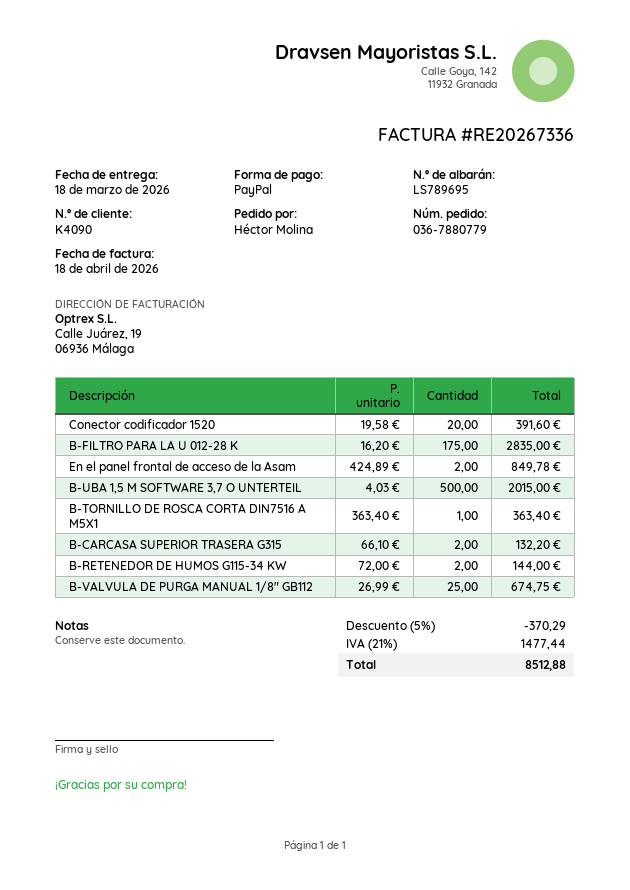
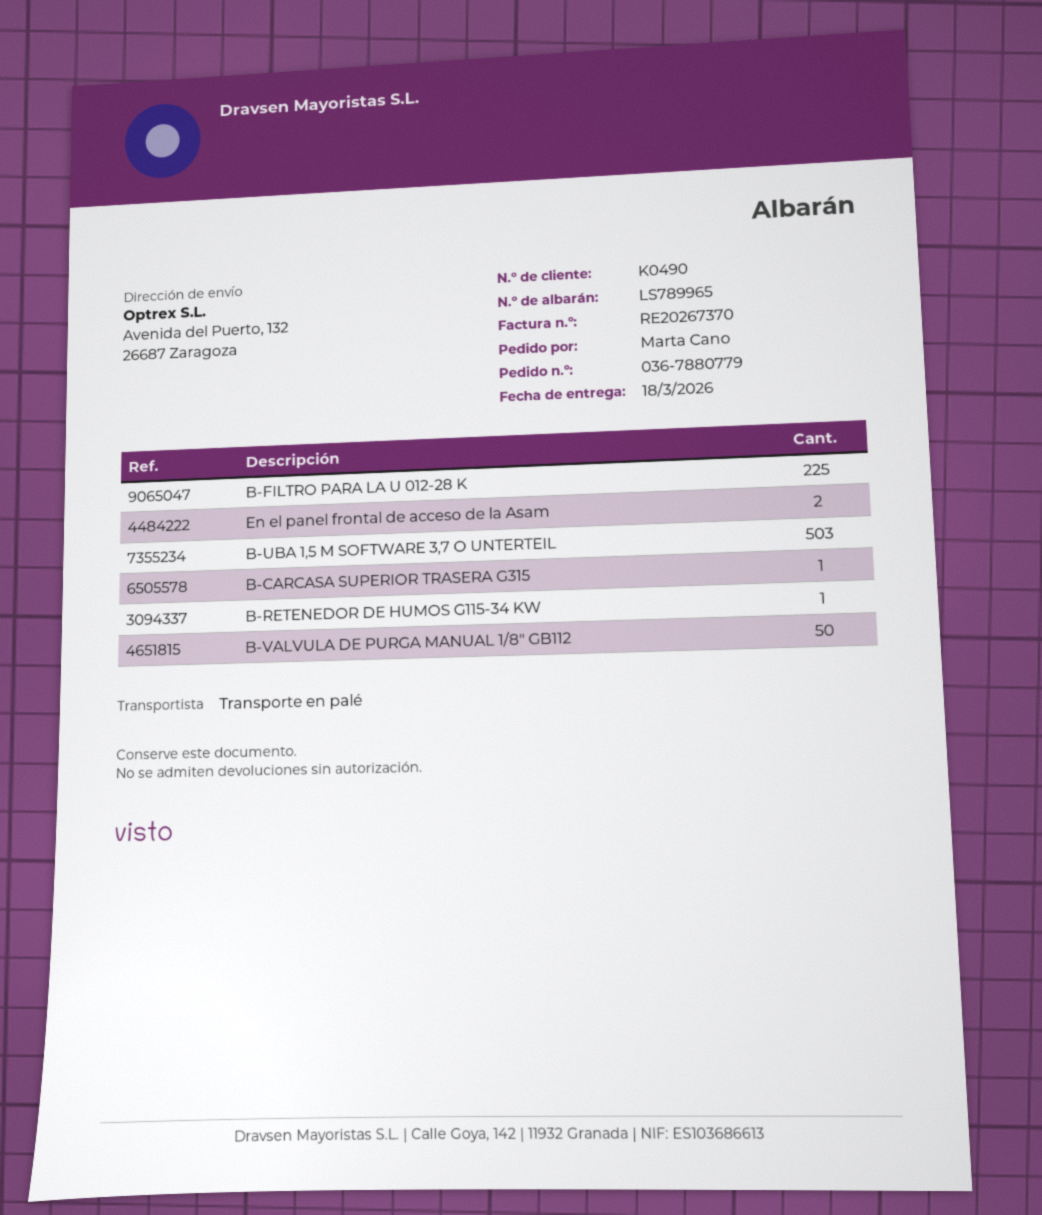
delivery note number: LS789695 -> LS789965
invoice number: RE20267336 -> RE20267370
customer number: K4090 -> K0490
ordered by: Héctor Molina -> Marta Cano
Conector codificador 1520: 20 -> none
B-FILTRO PARA LA U 012-28 K: 175 -> 225
B-UBA 1,5 M SOFTWARE 3,7 O UNTERTEIL: 500 -> 503
B-TORNILLO DE ROSCA CORTA DIN7516 A M5X1: 1 -> none
B-CARCASA SUPERIOR TRASERA G315: 2 -> 1
B-RETENEDOR DE HUMOS G115-34 KW: 2 -> 1
B-VALVULA DE PURGA MANUAL 1/8" GB112: 25 -> 50

